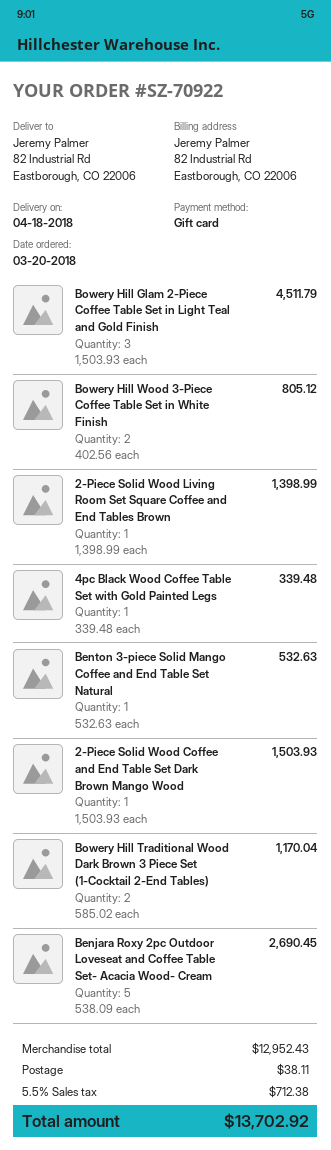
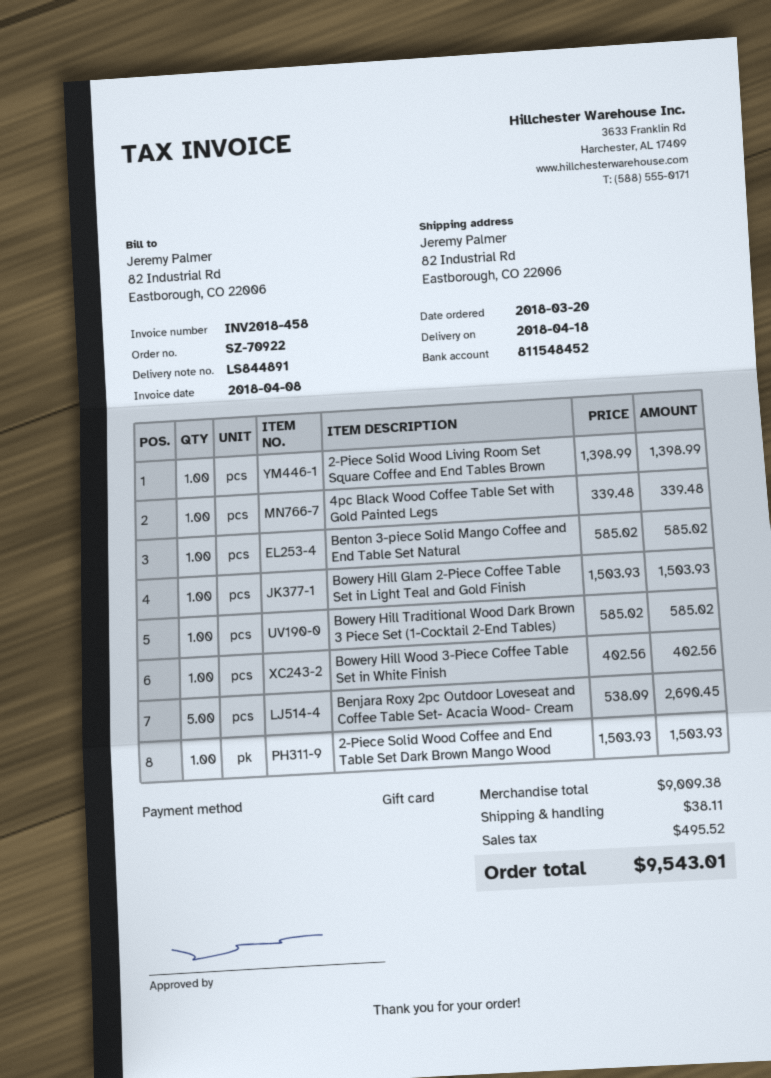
Bowery Hill Glam 2-Piece Coffee Table Set in Light Teal and Gold Finish: 3 x 1503.93 = 4511.79 -> 1 x 1503.93 = 1503.93
Bowery Hill Wood 3-Piece Coffee Table Set in White Finish: 2 x 402.56 = 805.12 -> 1 x 402.56 = 402.56
Benton 3-piece Solid Mango Coffee and End Table Set Natural: 1 x 532.63 = 532.63 -> 1 x 585.02 = 585.02
Bowery Hill Traditional Wood Dark Brown 3 Piece Set (1-Cocktail 2-End Tables): 2 x 585.02 = 1170.04 -> 1 x 585.02 = 585.02
subtotal: 12952.43 -> 9009.38
tax: 712.38 -> 495.52
total: 13702.92 -> 9543.01

